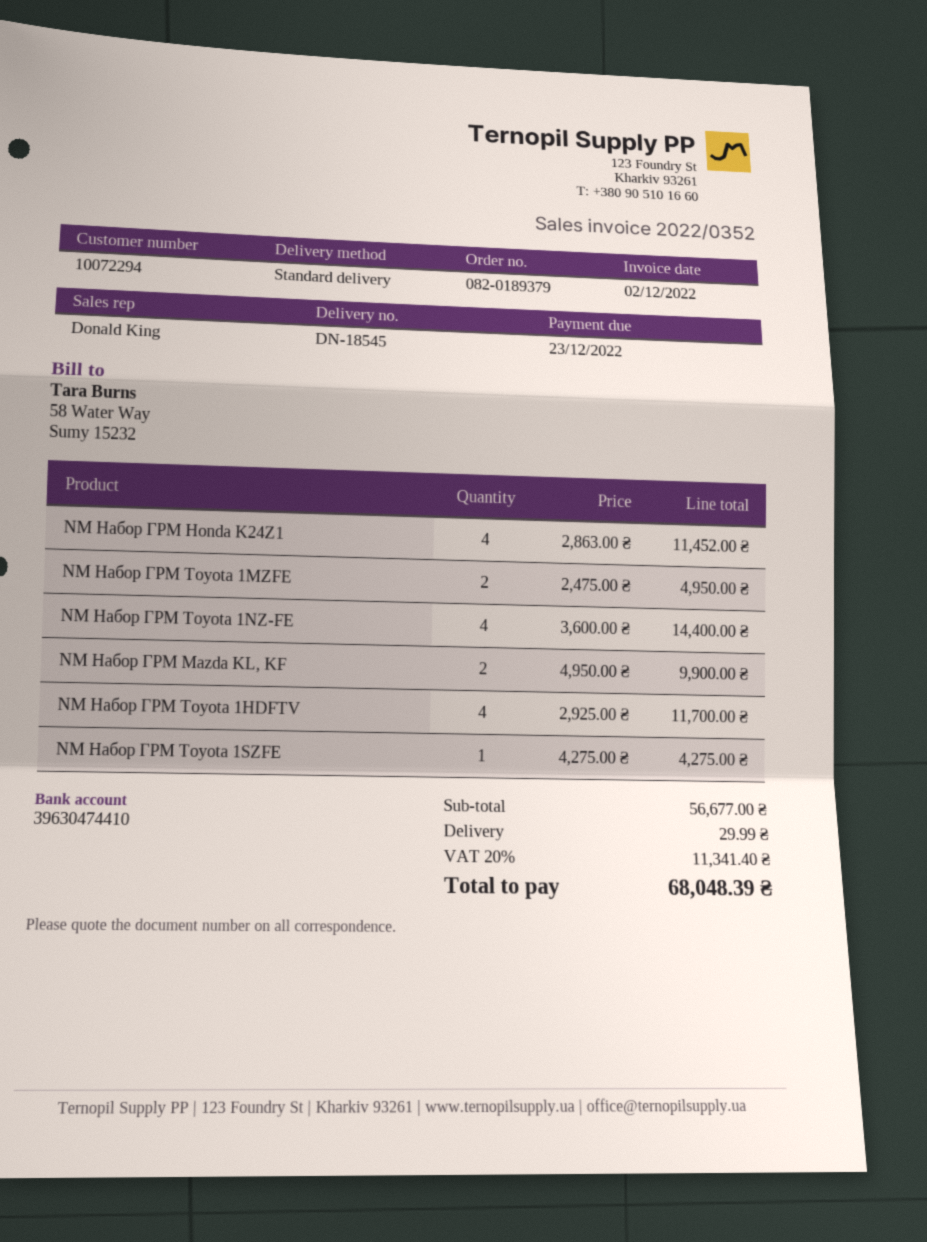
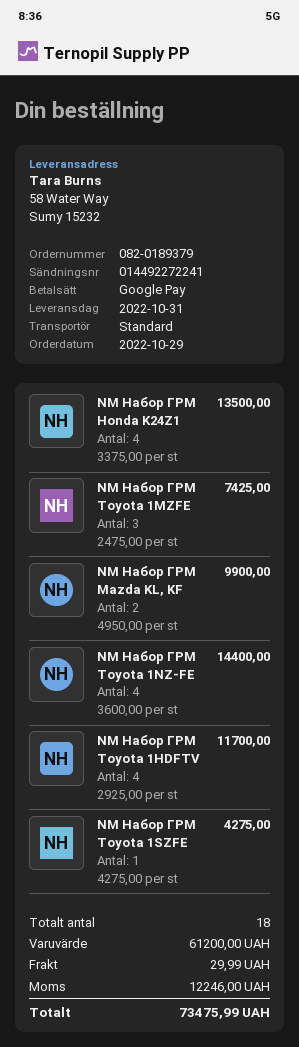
NM Набор ГРМ Honda K24Z1: 4 x 2863.00 = 11452.00 -> 4 x 3375.00 = 13500.00
NM Набор ГРМ Toyota 1MZFE: 2 x 2475.00 = 4950.00 -> 3 x 2475.00 = 7425.00
subtotal: 56677.00 -> 61200.00
tax: 11341.40 -> 12246.00
total: 68048.39 -> 73475.99

